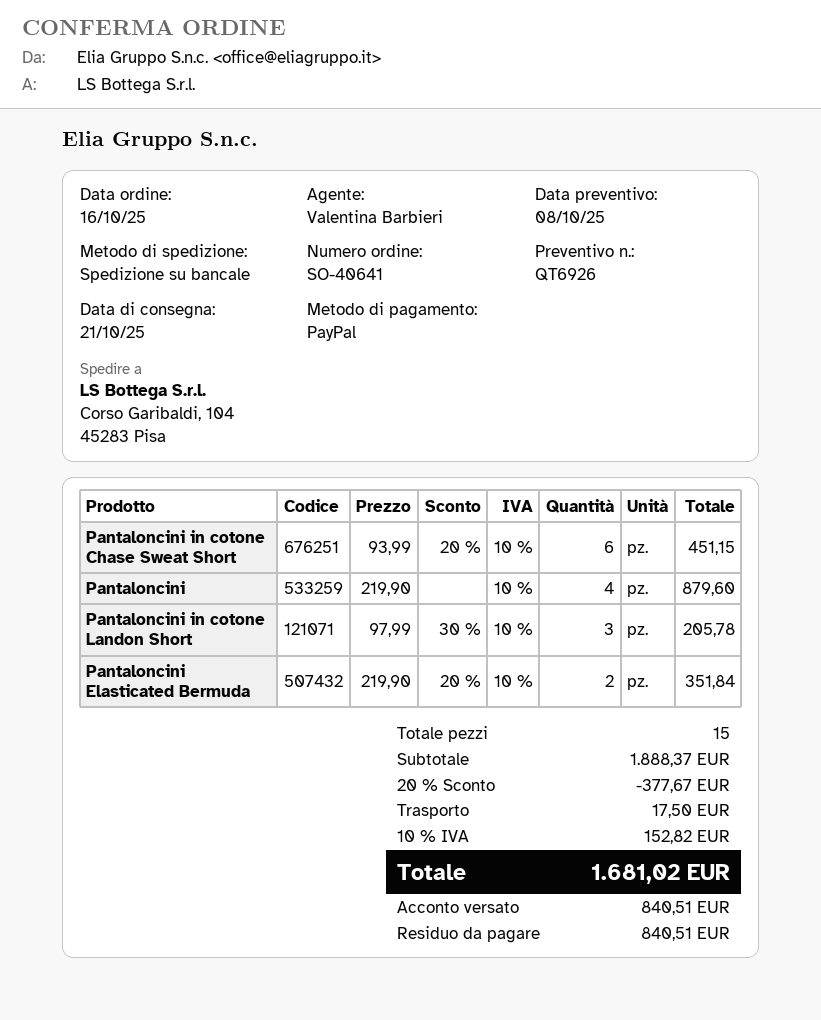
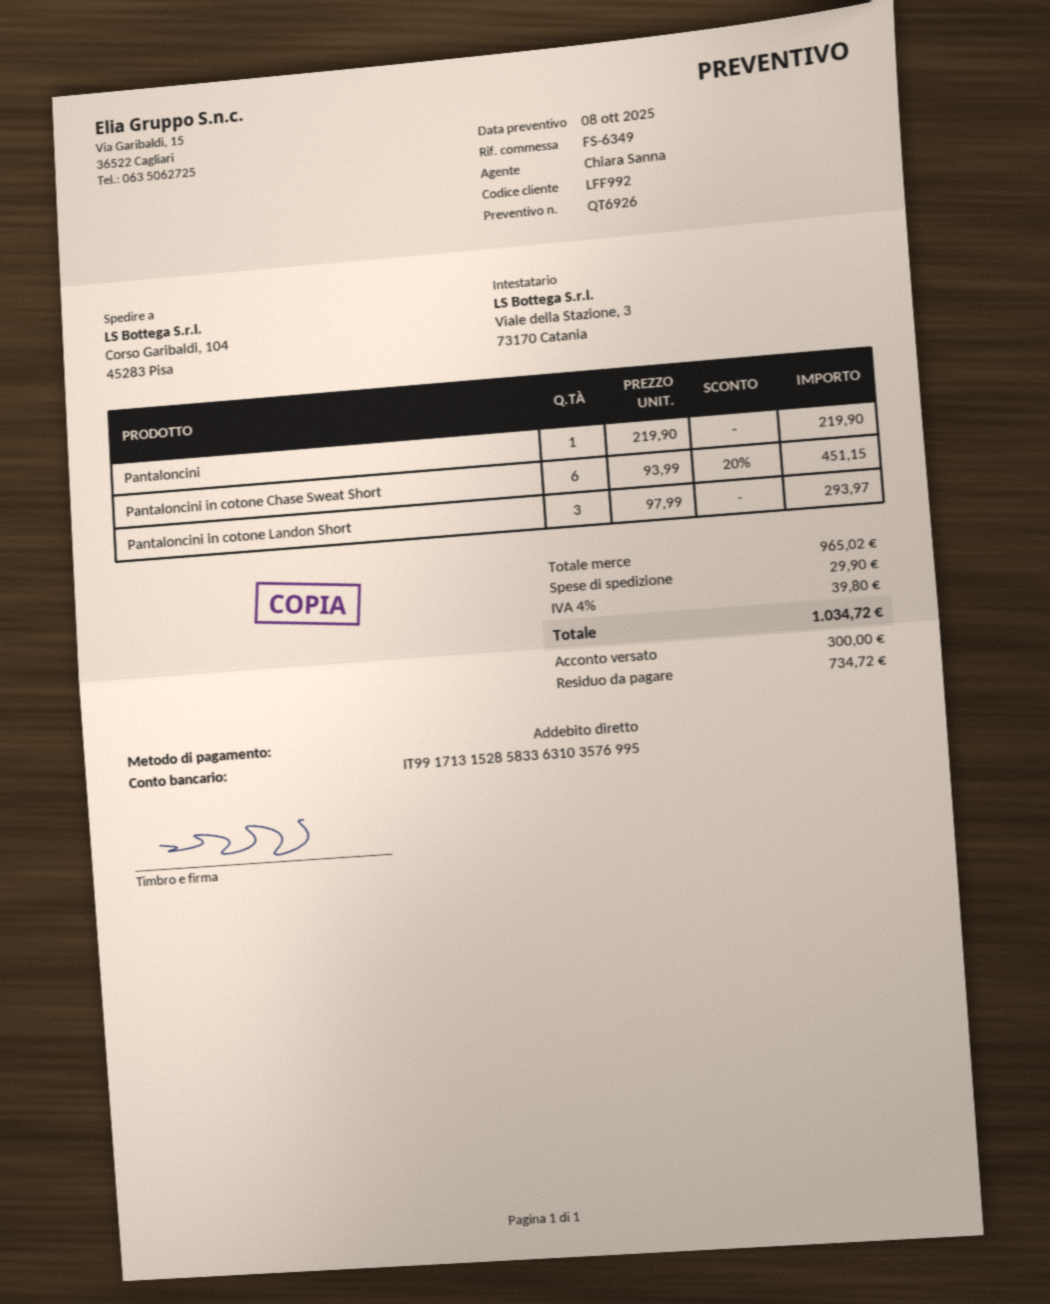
sales rep: Valentina Barbieri -> Chiara Sanna
payment method: PayPal -> direct debit
Pantaloncini: 4 x 219.90 = 879.60 -> 1 x 219.90 = 219.90
Pantaloncini in cotone Landon Short: 3 x 97.99 - 30% = 205.78 -> 3 x 97.99 = 293.97
Pantaloncini Elasticated Bermuda: 2 x 219.90 - 20% = 351.84 -> none
subtotal: 1888.37 -> 965.02
discount: 20% = 377.67 -> none
shipping: 17.50 -> 29.90
tax: 10% = 152.82 -> 4% = 39.80
total: 1681.02 -> 1034.72
deposit: 840.51 -> 300.00
balance: 840.51 -> 734.72

